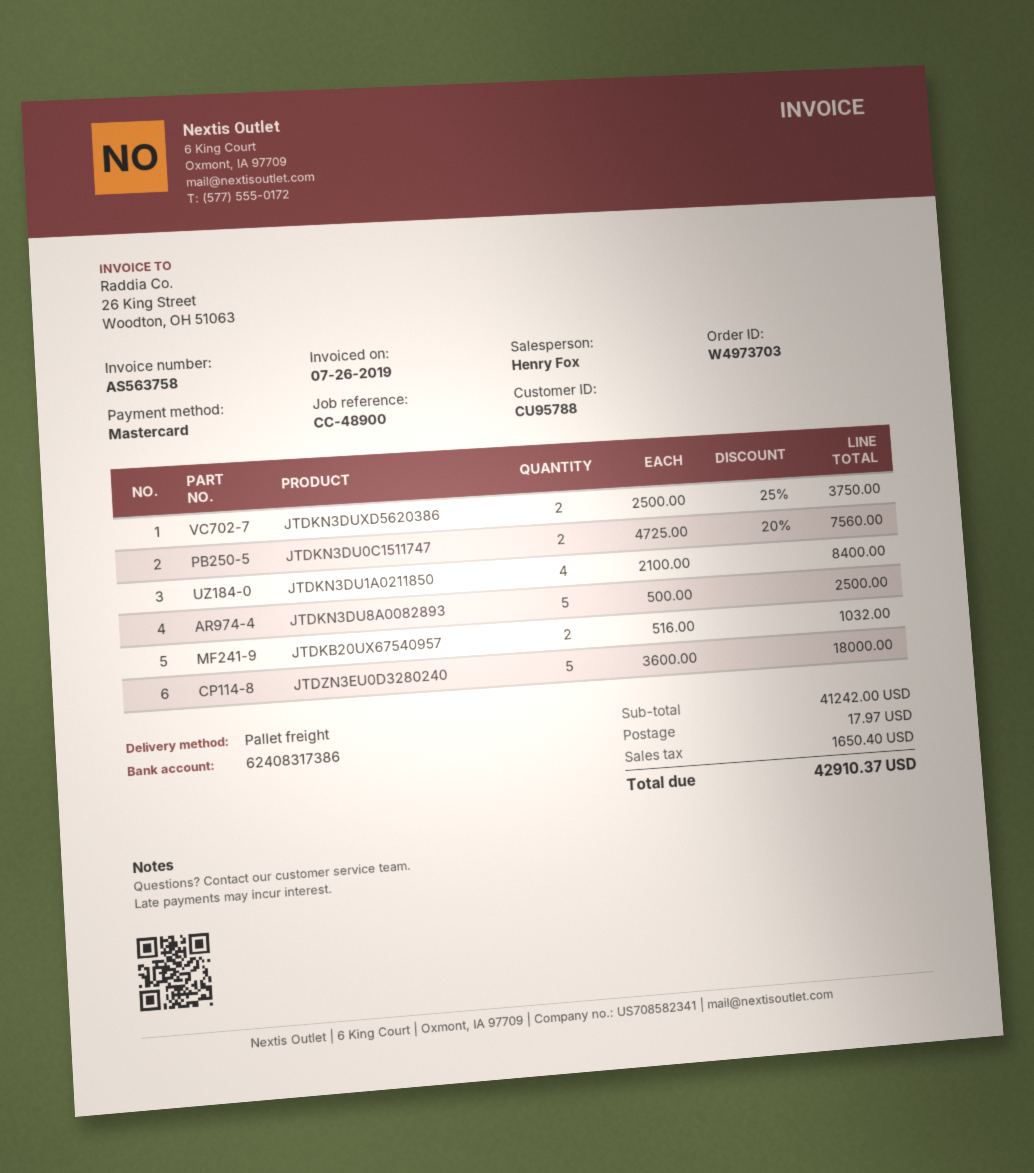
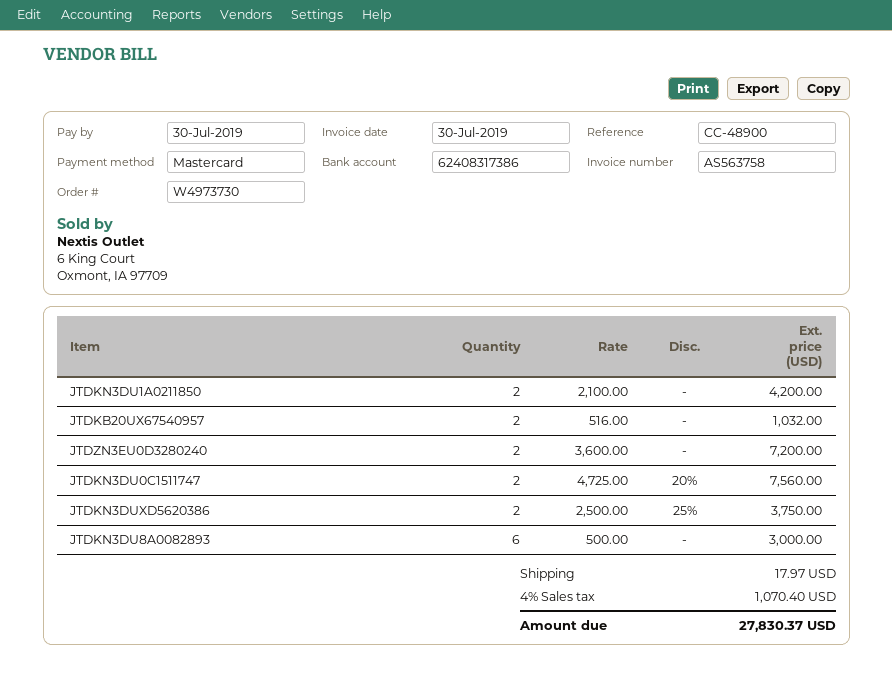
order number: W4973703 -> W4973730
invoice date: 2019-07-26 -> 2019-07-30
JTDKN3DU1A0211850: 4 x 2100.00 = 8400.00 -> 2 x 2100.00 = 4200.00
JTDKN3DU8A0082893: 5 x 500.00 = 2500.00 -> 6 x 500.00 = 3000.00
JTDZN3EU0D3280240: 5 x 3600.00 = 18000.00 -> 2 x 3600.00 = 7200.00
tax: 1650.40 -> 1070.40
total: 42910.37 -> 27830.37

